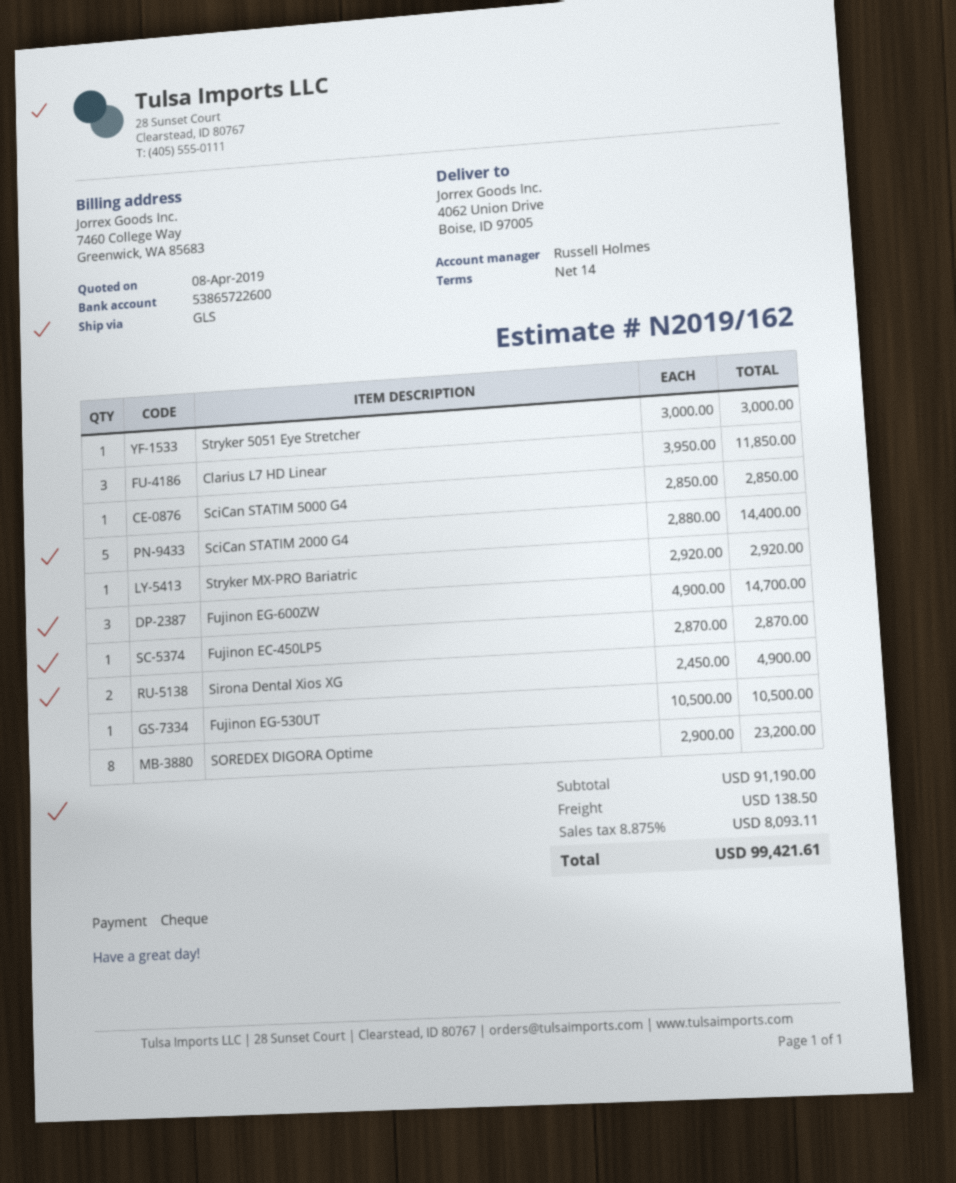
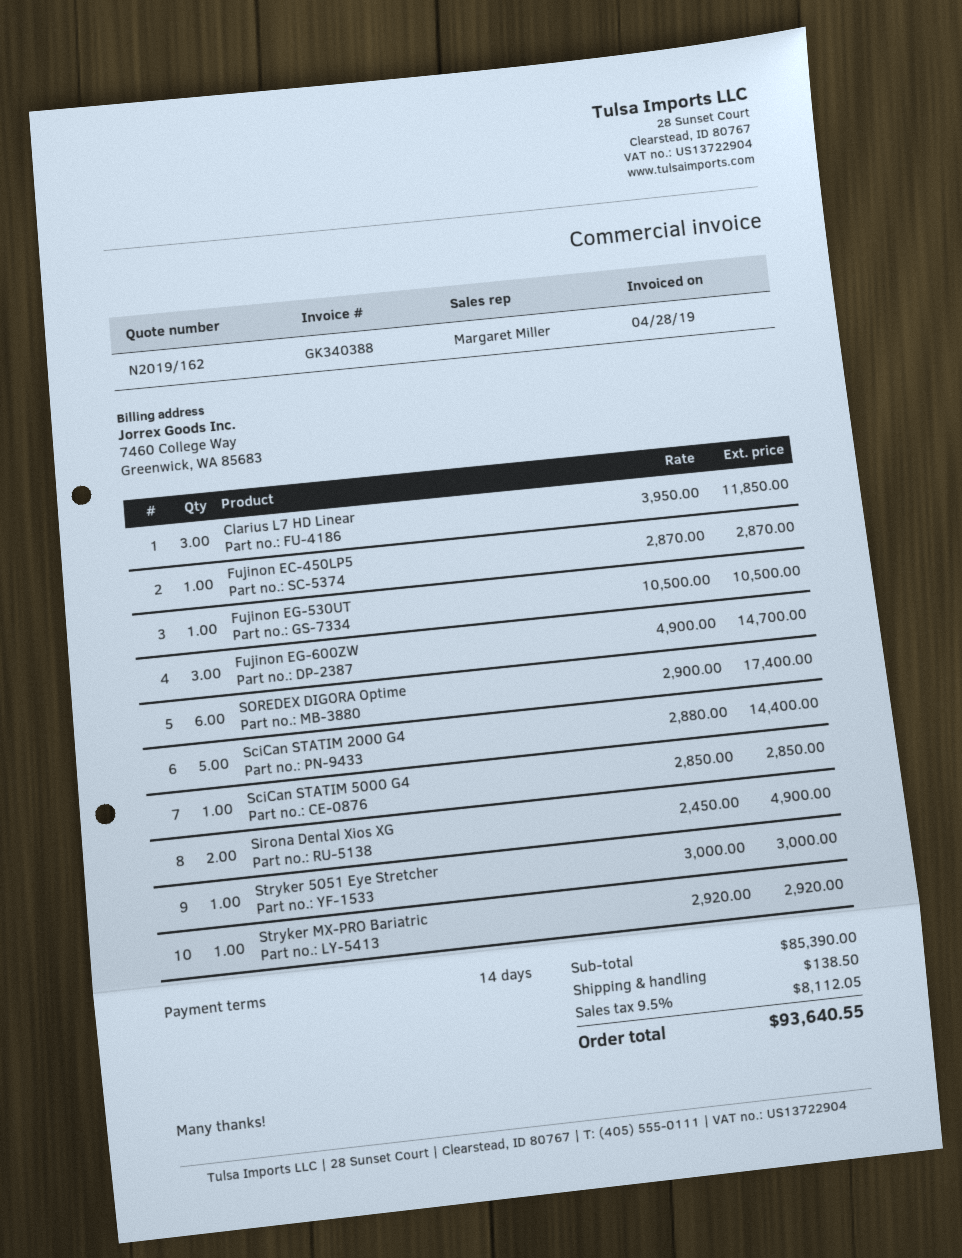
sales rep: Russell Holmes -> Margaret Miller
SOREDEX DIGORA Optime: 8 x 2900.00 = 23200.00 -> 6 x 2900.00 = 17400.00
subtotal: 91190.00 -> 85390.00
tax: 8.875% = 8093.11 -> 9.5% = 8112.05
total: 99421.61 -> 93640.55

